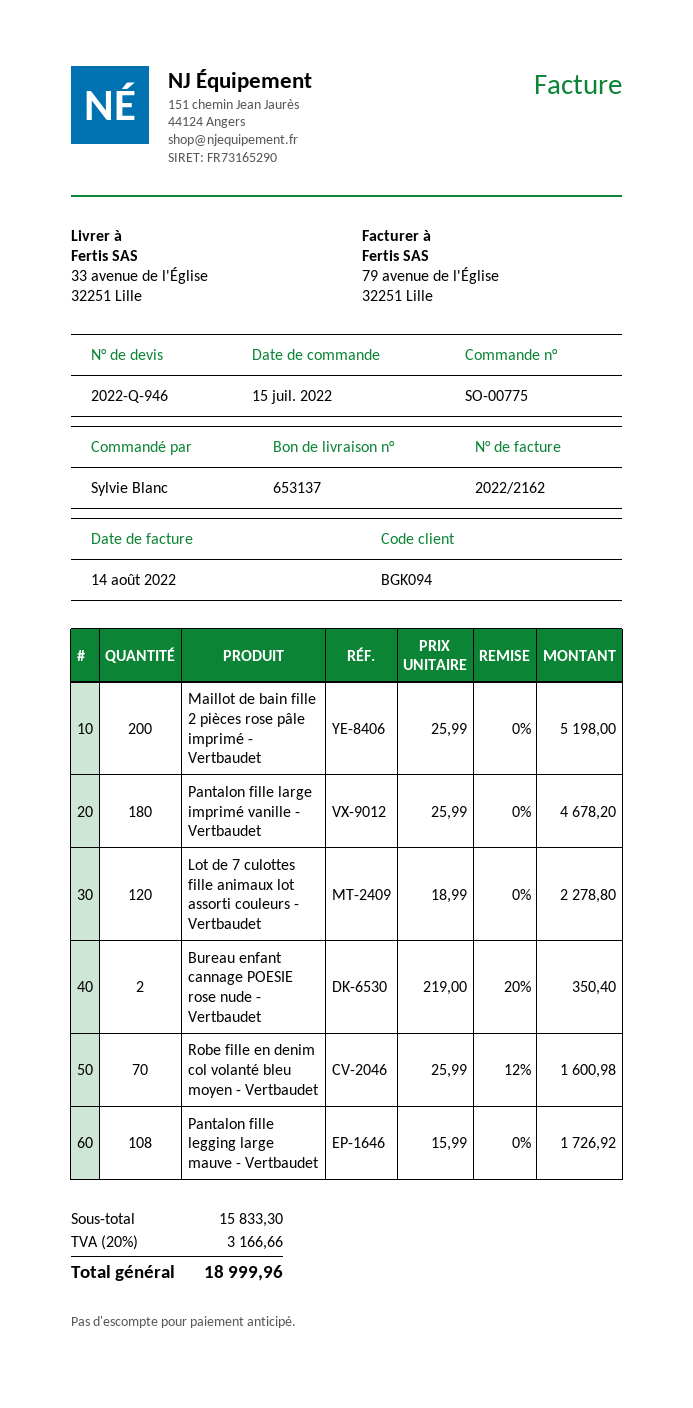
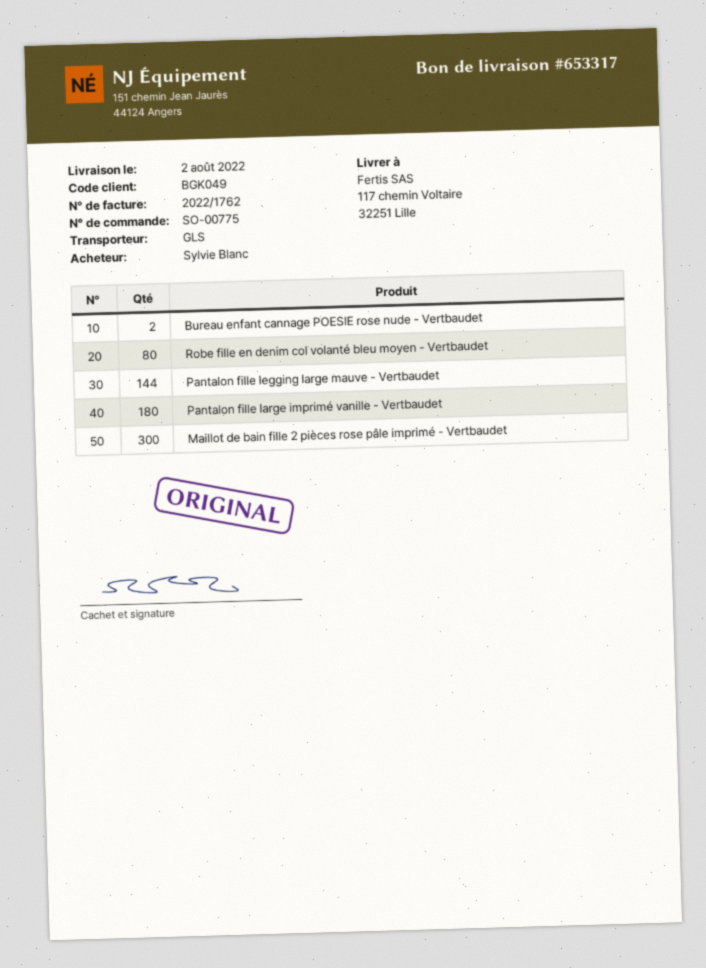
delivery note number: 653137 -> 653317
invoice number: 2022/2162 -> 2022/1762
customer number: BGK094 -> BGK049
ship to: 33 avenue de l'Église, 32251 Lille -> 117 chemin Voltaire, 32251 Lille
Maillot de bain fille 2 pièces rose pâle imprimé - Vertbaudet: 200 -> 300
Lot de 7 culottes fille animaux lot assorti couleurs - Vertbaudet: 120 -> none
Robe fille en denim col volanté bleu moyen - Vertbaudet: 70 -> 80
Pantalon fille legging large mauve - Vertbaudet: 108 -> 144

